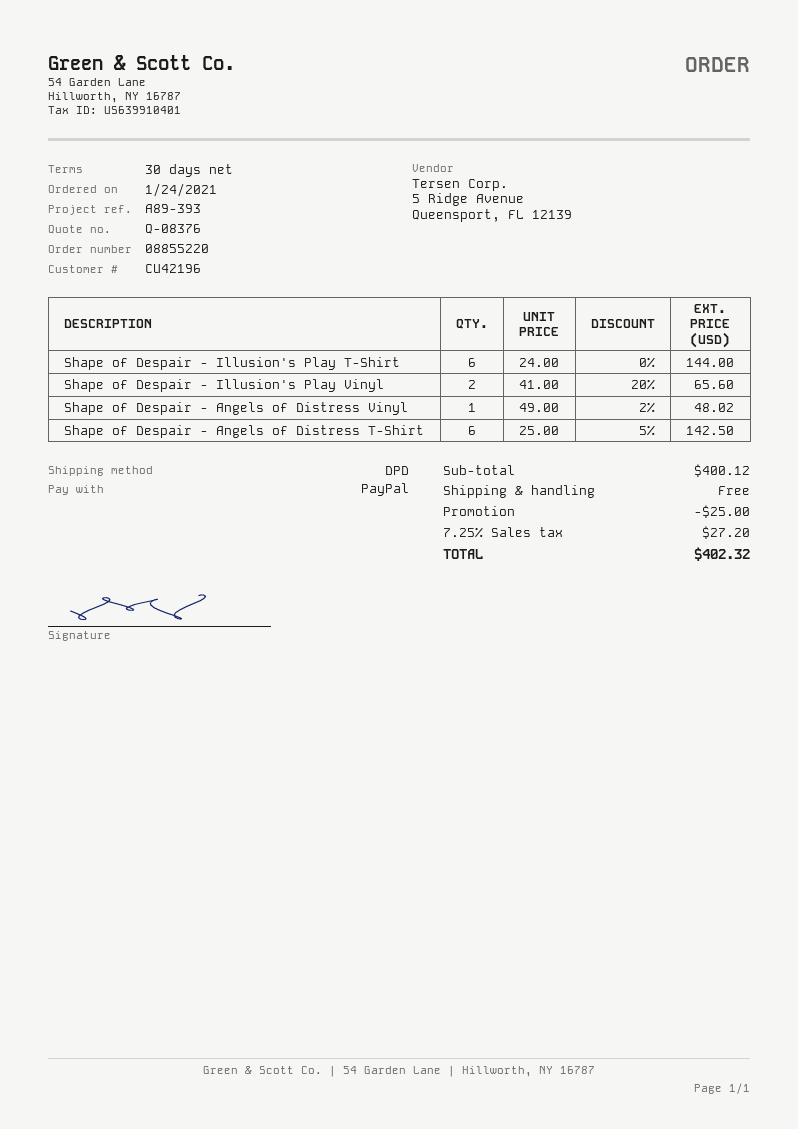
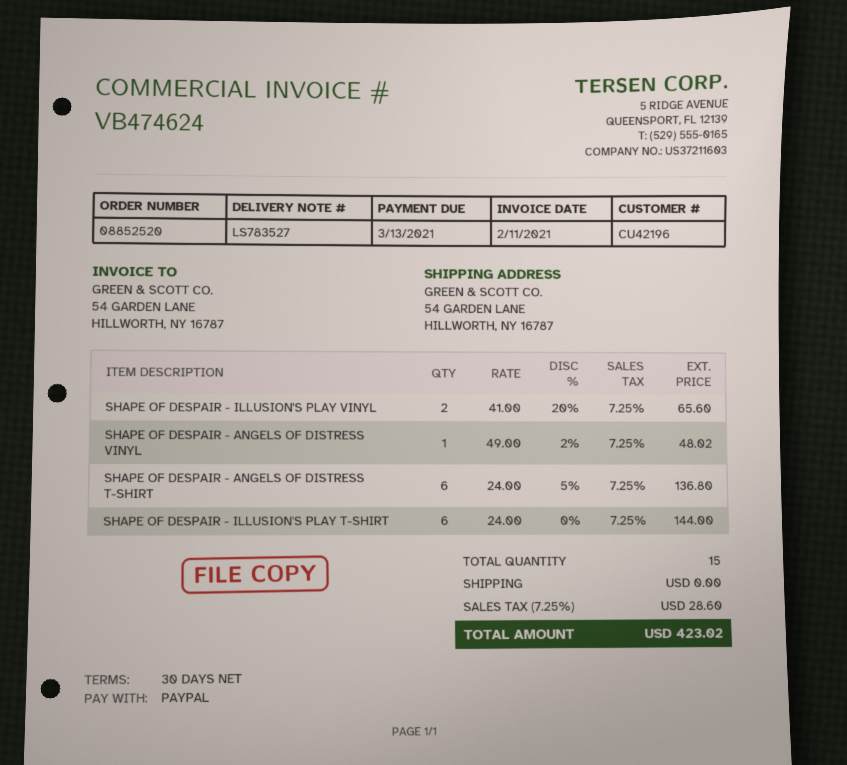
order number: 08855220 -> 08852520
Shape of Despair - Angels of Distress T-Shirt: 6 x 25.00 - 5% = 142.50 -> 6 x 24.00 - 5% = 136.80
discount: 25.00 -> none
tax: 7.25% = 27.20 -> 7.25% = 28.60
total: 402.32 -> 423.02

